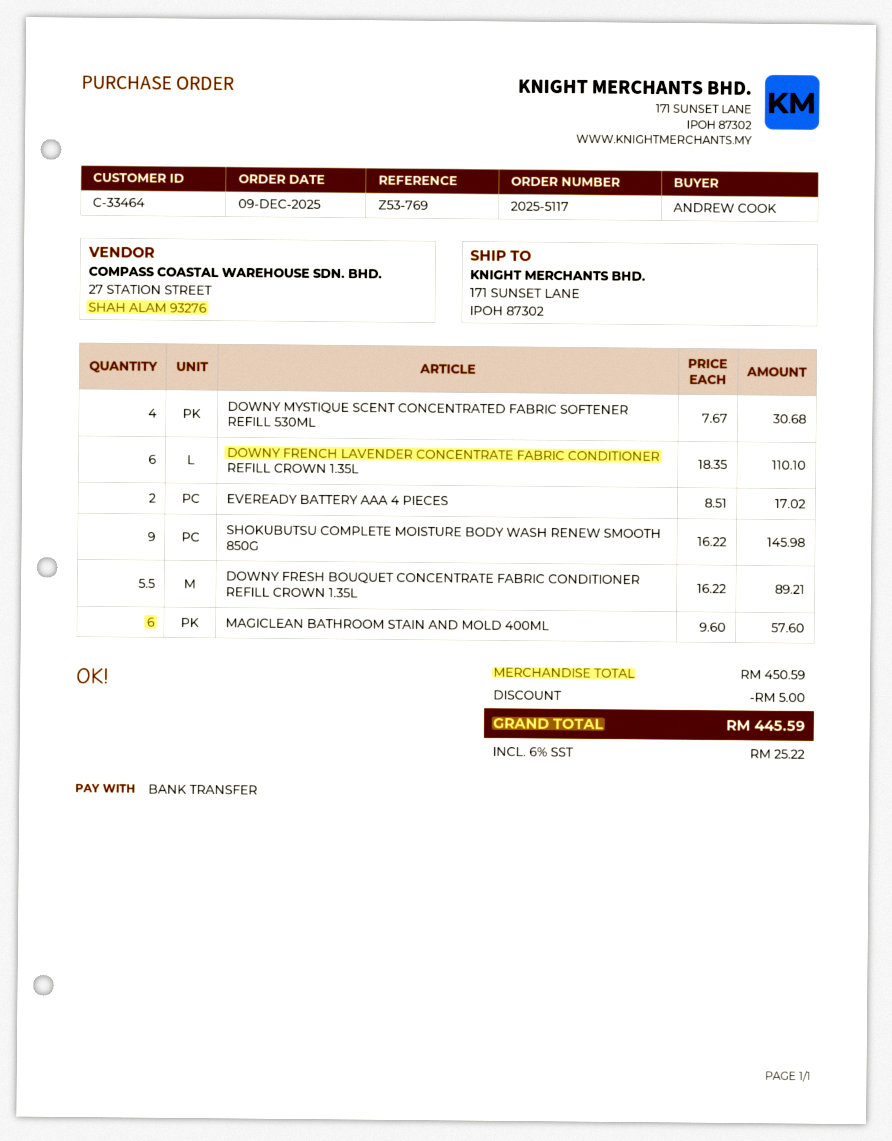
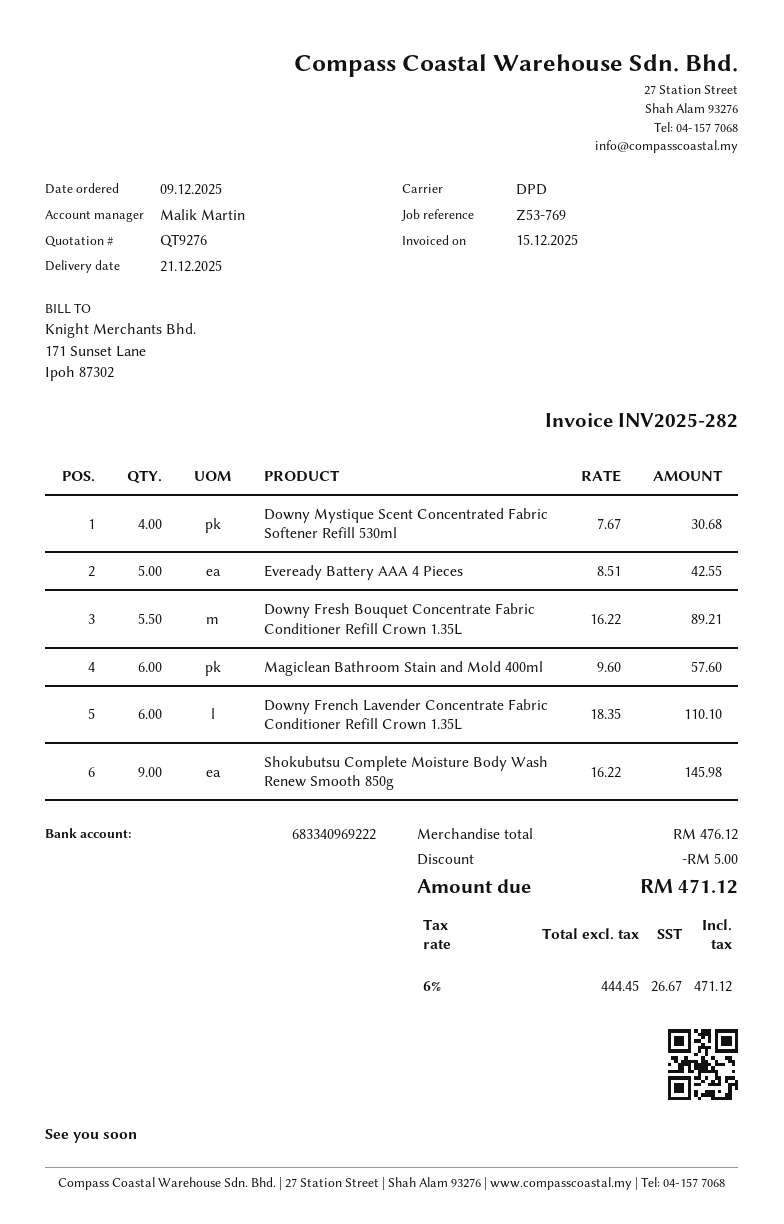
EVEREADY BATTERY AAA 4 PIECES: 2 x 8.51 = 17.02 -> 5 x 8.51 = 42.55
subtotal: 450.59 -> 476.12
tax: 6% = 25.22 -> 6% = 26.67
total: 445.59 -> 471.12

